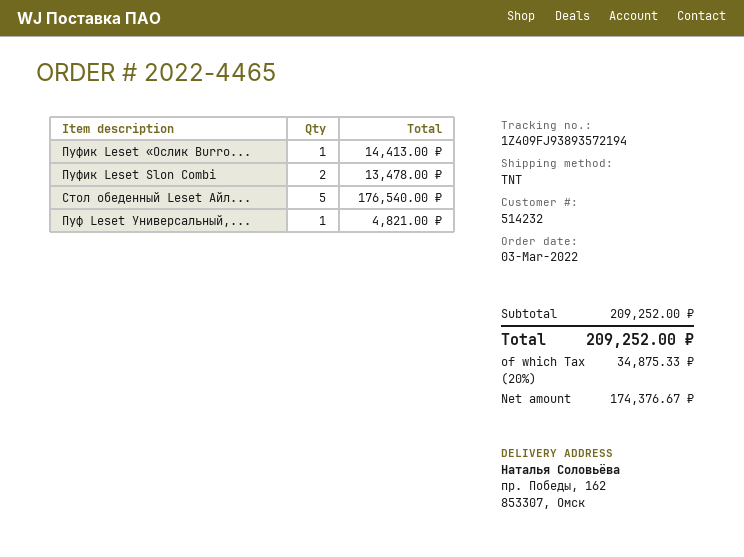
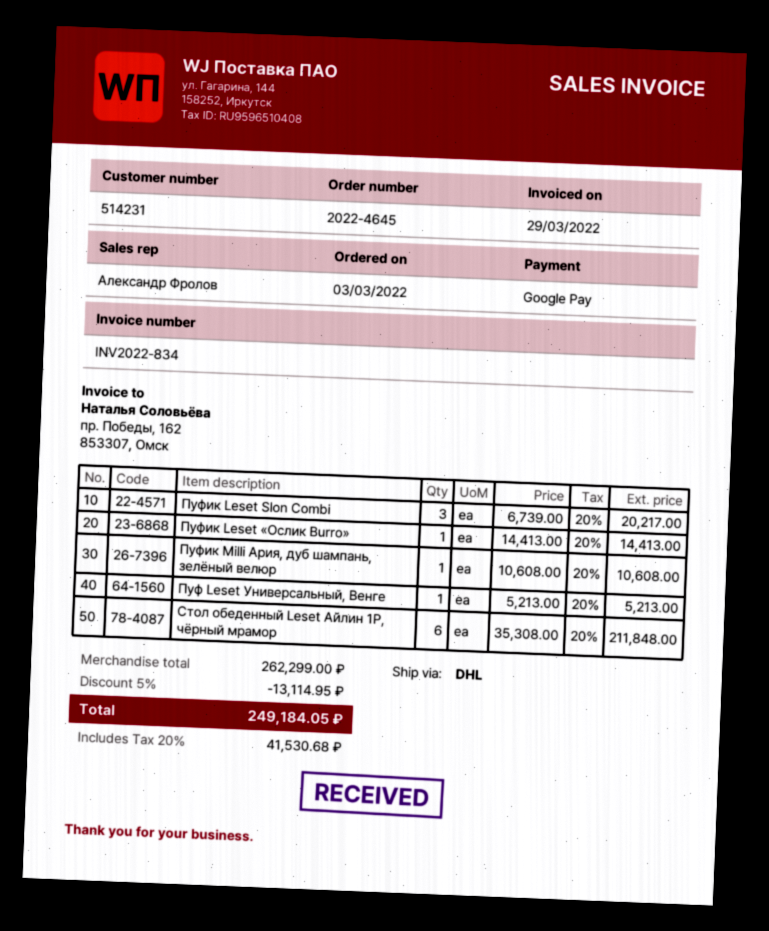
order number: 2022-4465 -> 2022-4645
customer number: 514232 -> 514231
shipping method: TNT -> DHL
Пуфик Leset Slon Combi: 2 for 13478.00 -> 3 for 20217.00
Стол обеденный Leset Айл...: 5 for 176540.00 -> 6 for 211848.00
Пуф Leset Универсальный,...: 1 for 4821.00 -> 1 for 5213.00
Пуфик Milli Ария, дуб шампань, зелёный велюр: none -> 1 for 10608.00
subtotal: 209252.00 -> 262299.00
discount: none -> 5% = 13114.95
tax: 20% = 34875.33 -> 20% = 41530.68
total: 209252.00 -> 249184.05

